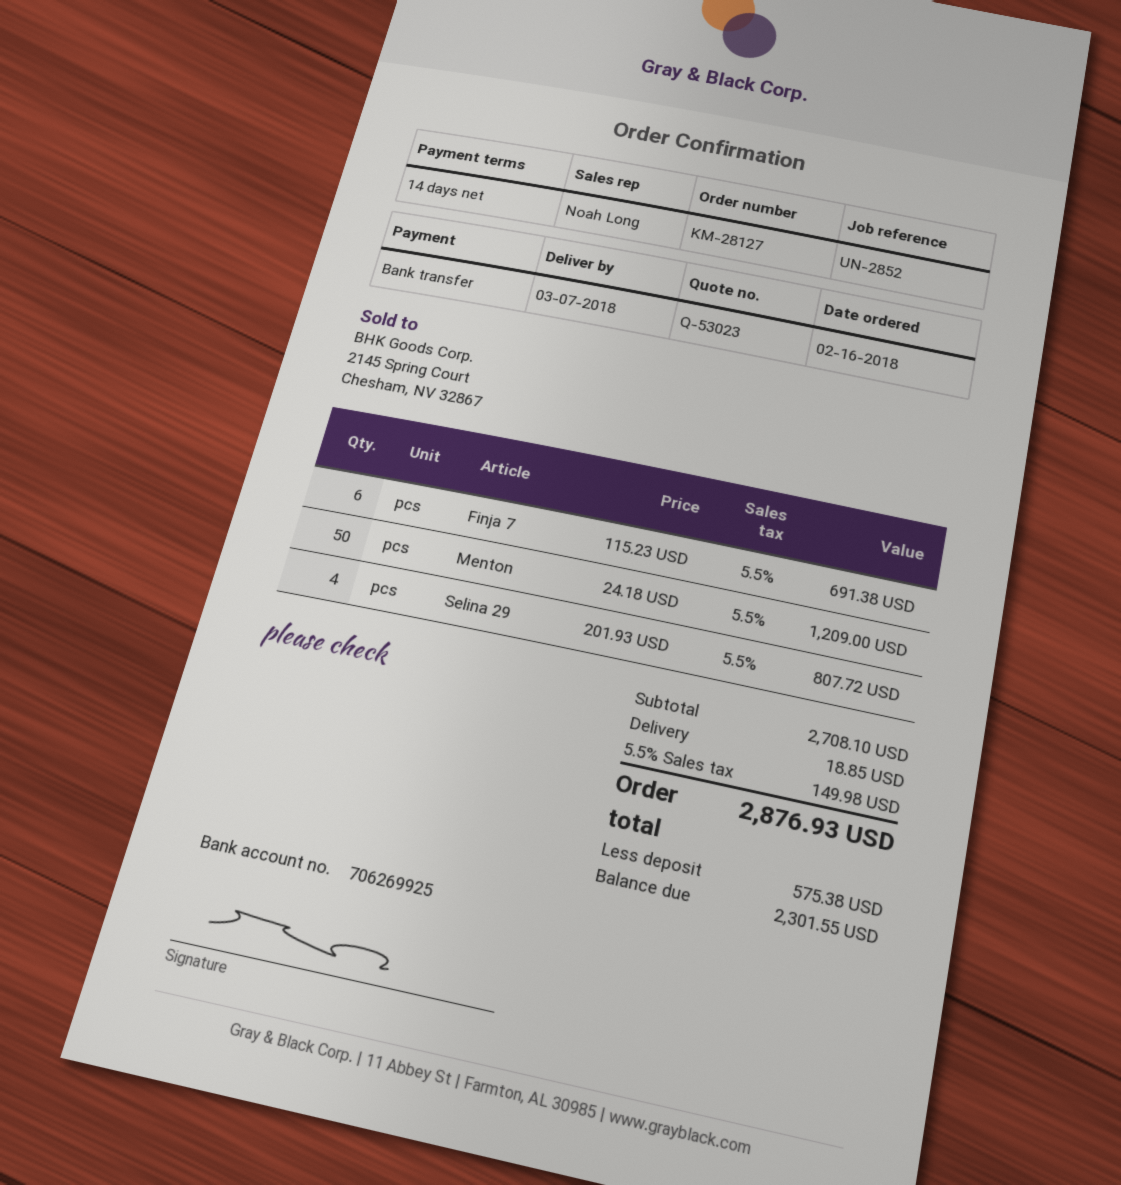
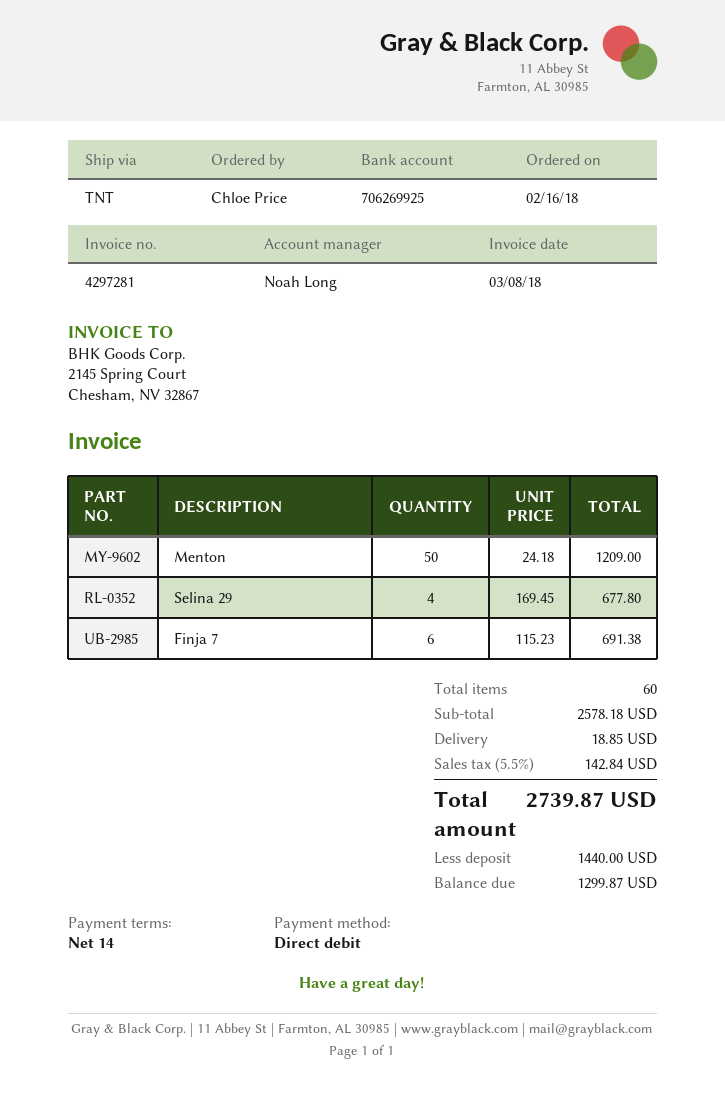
payment method: bank transfer -> direct debit
Selina 29: 4 x 201.93 = 807.72 -> 4 x 169.45 = 677.80
subtotal: 2708.10 -> 2578.18
tax: 5.5% = 149.98 -> 5.5% = 142.84
total: 2876.93 -> 2739.87
deposit: 575.38 -> 1440.00
balance: 2301.55 -> 1299.87

